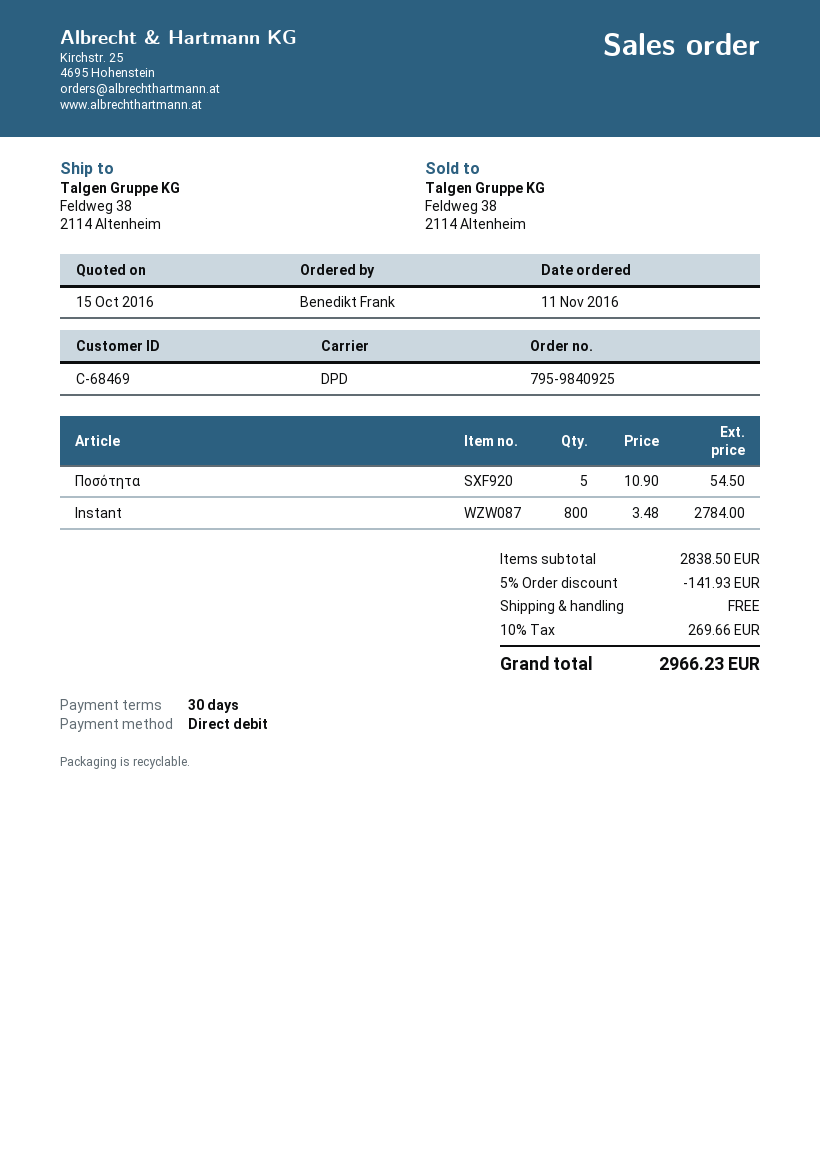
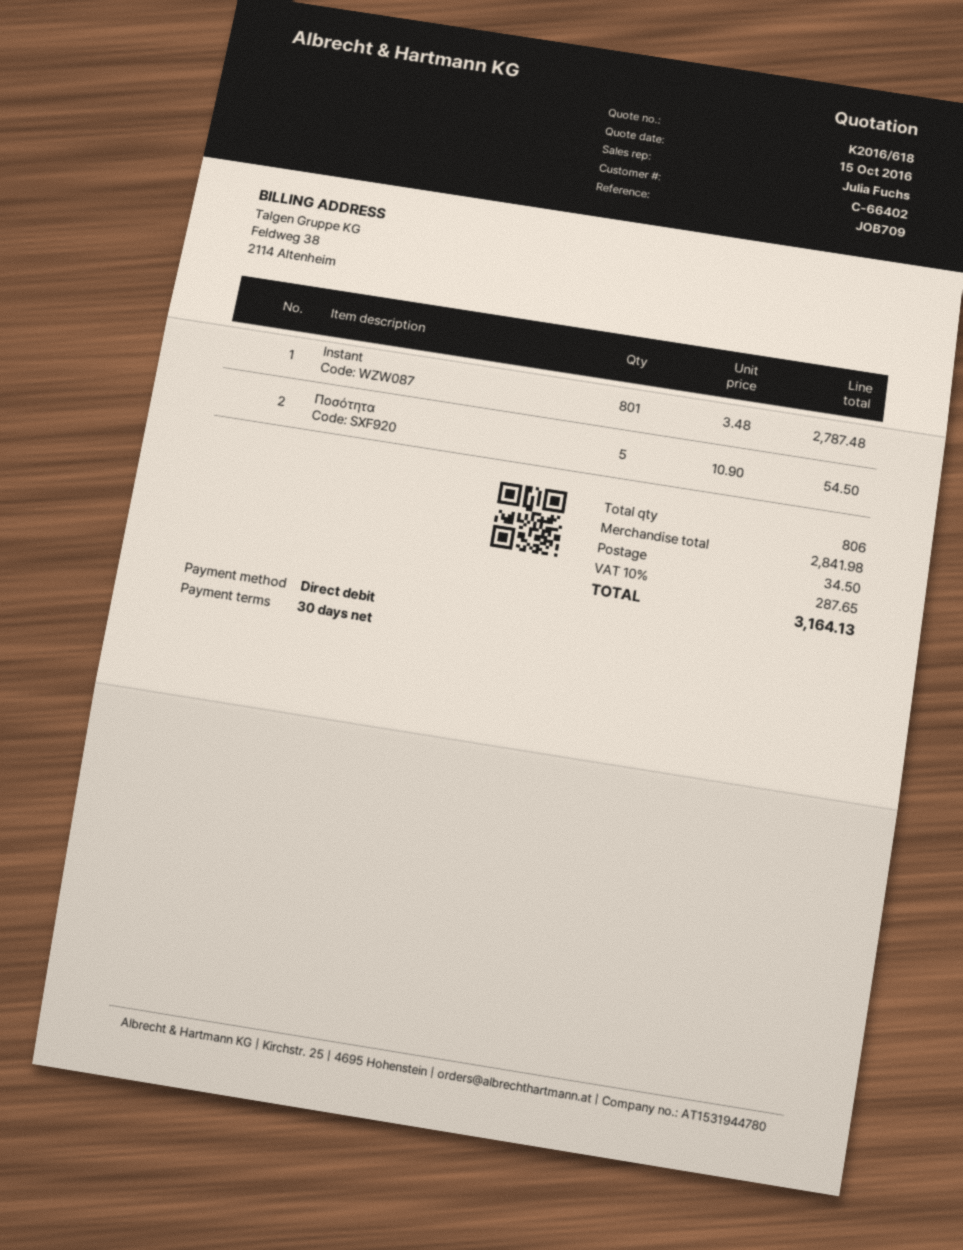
customer number: C-68469 -> C-66402
Instant: 800 x 3.48 = 2784.00 -> 801 x 3.48 = 2787.48
subtotal: 2838.50 -> 2841.98
discount: 5% = 141.93 -> none
shipping: 0.00 -> 34.50
tax: 10% = 269.66 -> 10% = 287.65
total: 2966.23 -> 3164.13

